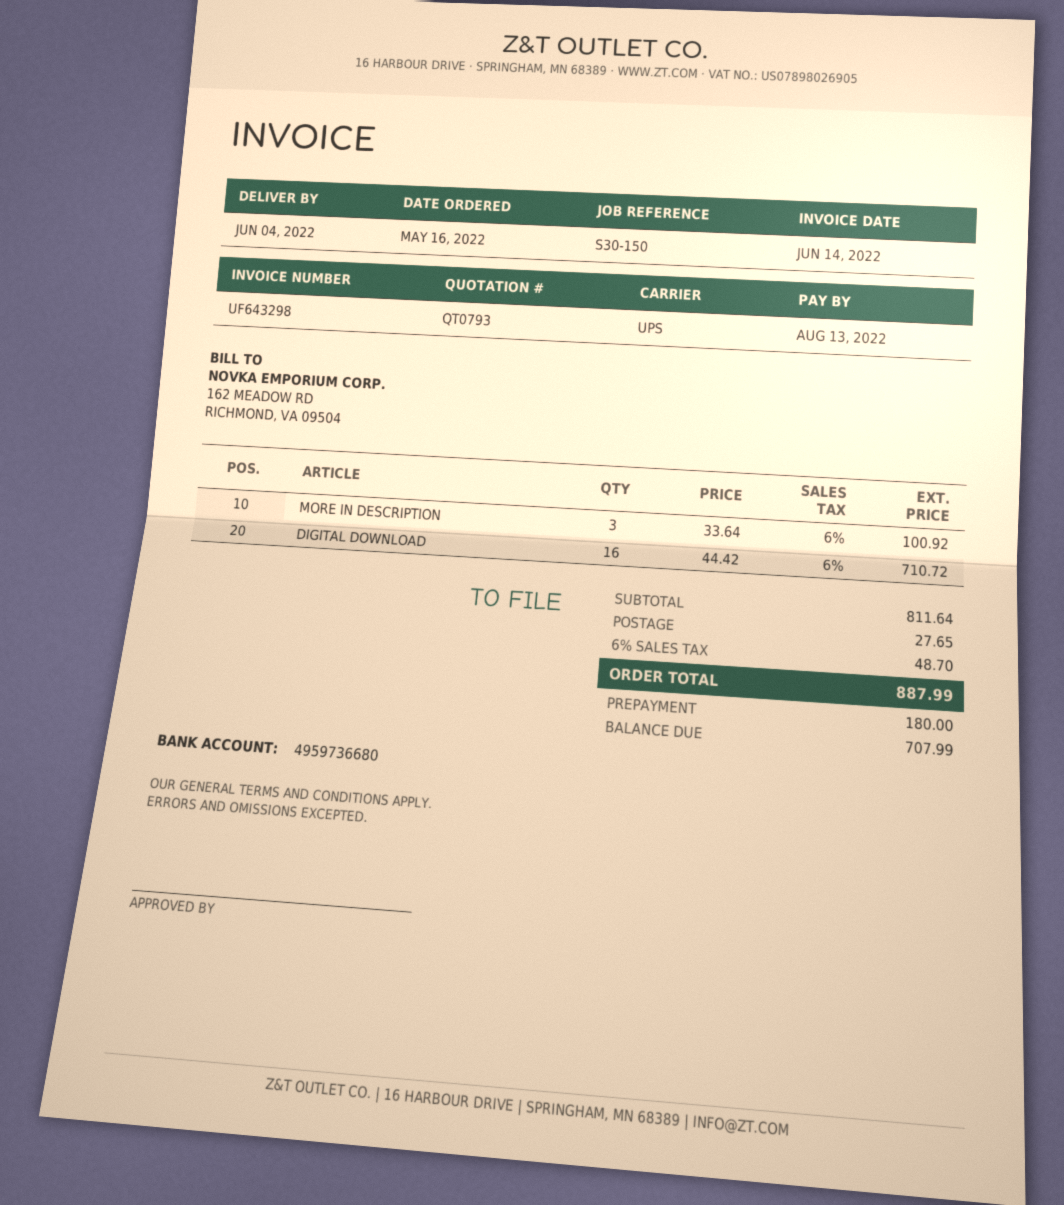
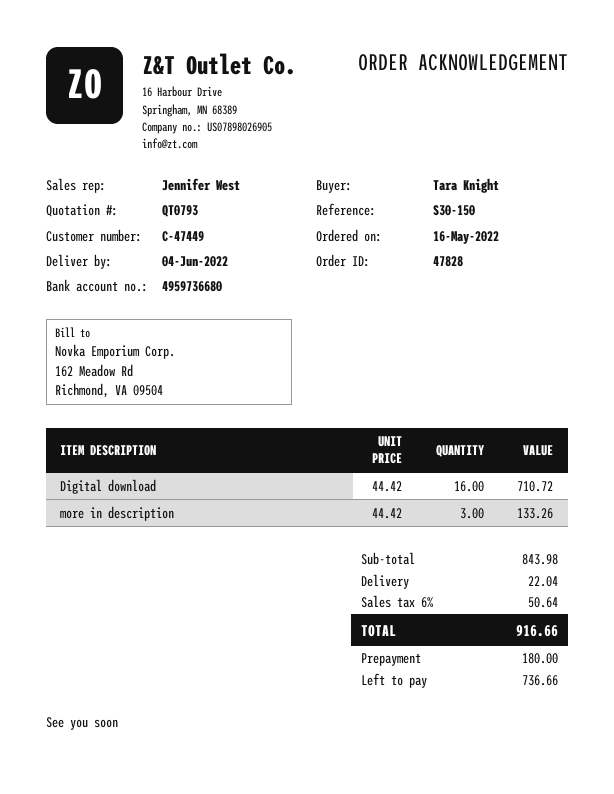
MORE IN DESCRIPTION: 3 x 33.64 = 100.92 -> 3 x 44.42 = 133.26
subtotal: 811.64 -> 843.98
shipping: 27.65 -> 22.04
tax: 6% = 48.70 -> 6% = 50.64
total: 887.99 -> 916.66
balance: 707.99 -> 736.66

